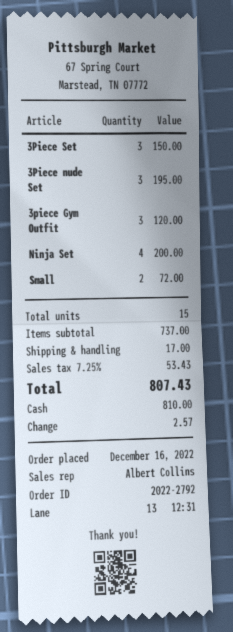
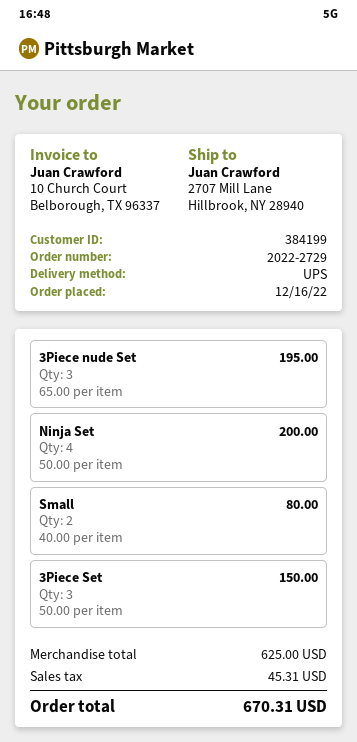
order number: 2022-2792 -> 2022-2729
3piece Gym Outfit: 3 for 120.00 -> none
Small: 2 for 72.00 -> 2 for 80.00
subtotal: 737.00 -> 625.00
shipping: 17.00 -> none
tax: 53.43 -> 45.31
total: 807.43 -> 670.31

